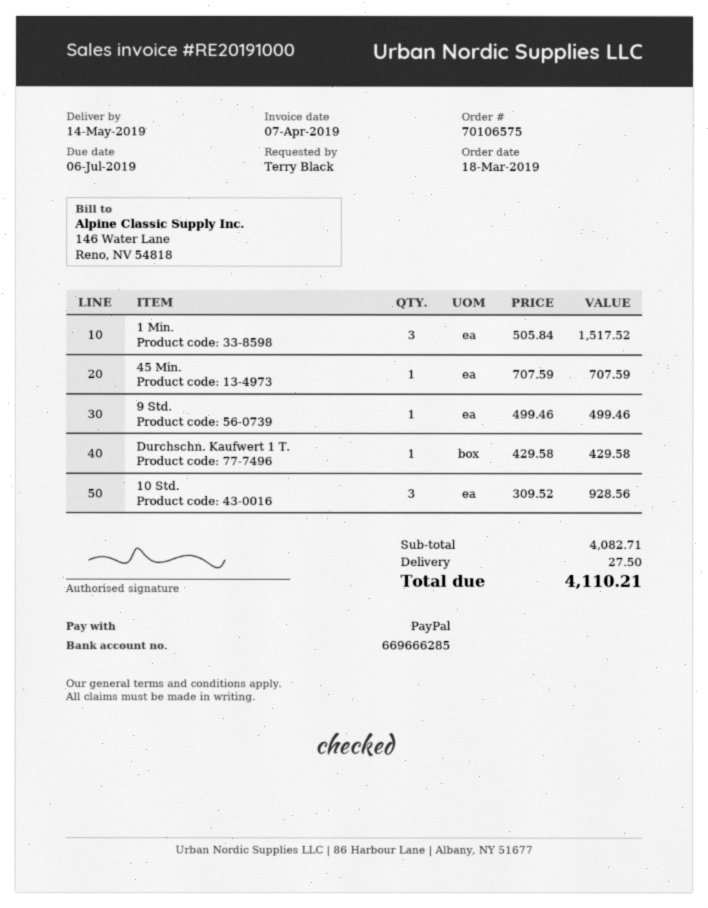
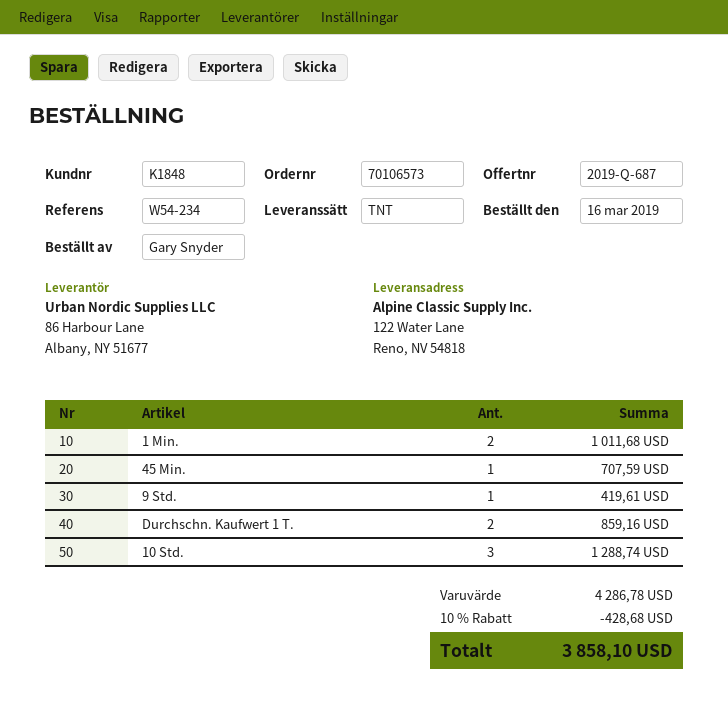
order number: 70106575 -> 70106573
order date: 2019-03-18 -> 2019-03-16
ordered by: Terry Black -> Gary Snyder
1 Min.: 3 for 1517.52 -> 2 for 1011.68
9 Std.: 1 for 499.46 -> 1 for 419.61
Durchschn. Kaufwert 1 T.: 1 for 429.58 -> 2 for 859.16
10 Std.: 3 for 928.56 -> 3 for 1288.74
subtotal: 4082.71 -> 4286.78
discount: none -> 10% = 428.68
shipping: 27.50 -> none
total: 4110.21 -> 3858.10

